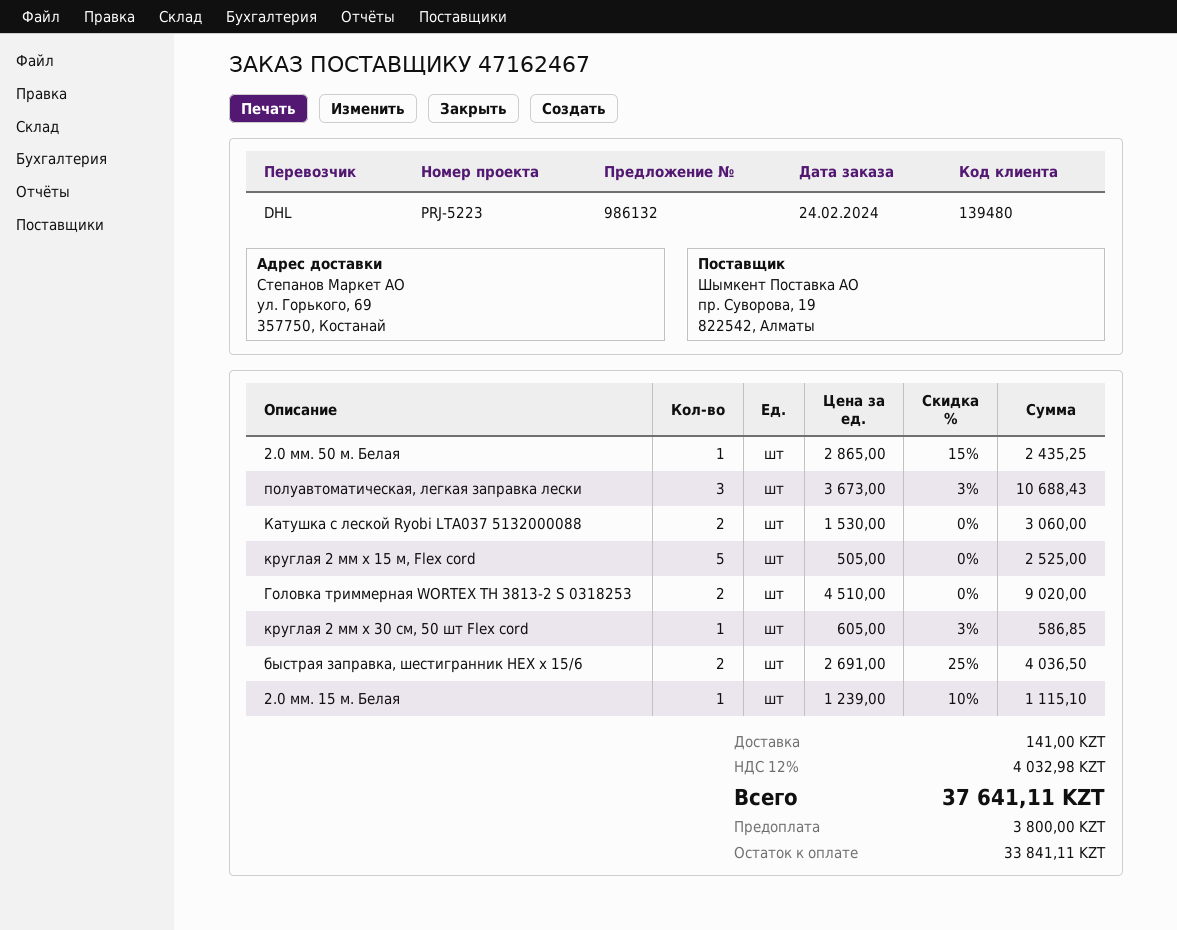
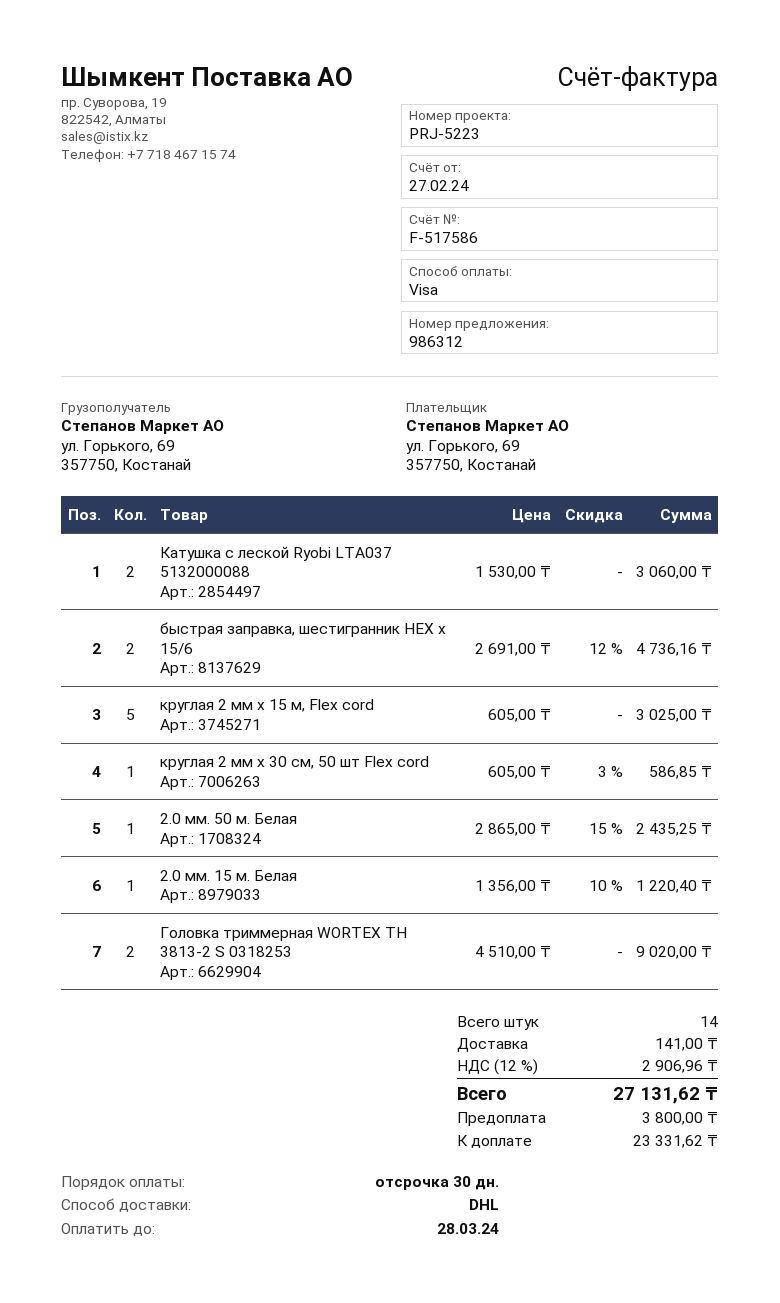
quote number: 986132 -> 986312
полуавтоматическая, легкая заправка лески: 3 x 3673.00 - 3% = 10688.43 -> none
круглая 2 мм х 15 м, Flex cord: 5 x 505.00 = 2525.00 -> 5 x 605.00 = 3025.00
быстрая заправка, шестигранник HEX х 15/6: 2 x 2691.00 - 25% = 4036.50 -> 2 x 2691.00 - 12% = 4736.16
2.0 мм. 15 м. Белая: 1 x 1239.00 - 10% = 1115.10 -> 1 x 1356.00 - 10% = 1220.40
tax: 12% = 4032.98 -> 12% = 2906.96
total: 37641.11 -> 27131.62
balance: 33841.11 -> 23331.62

